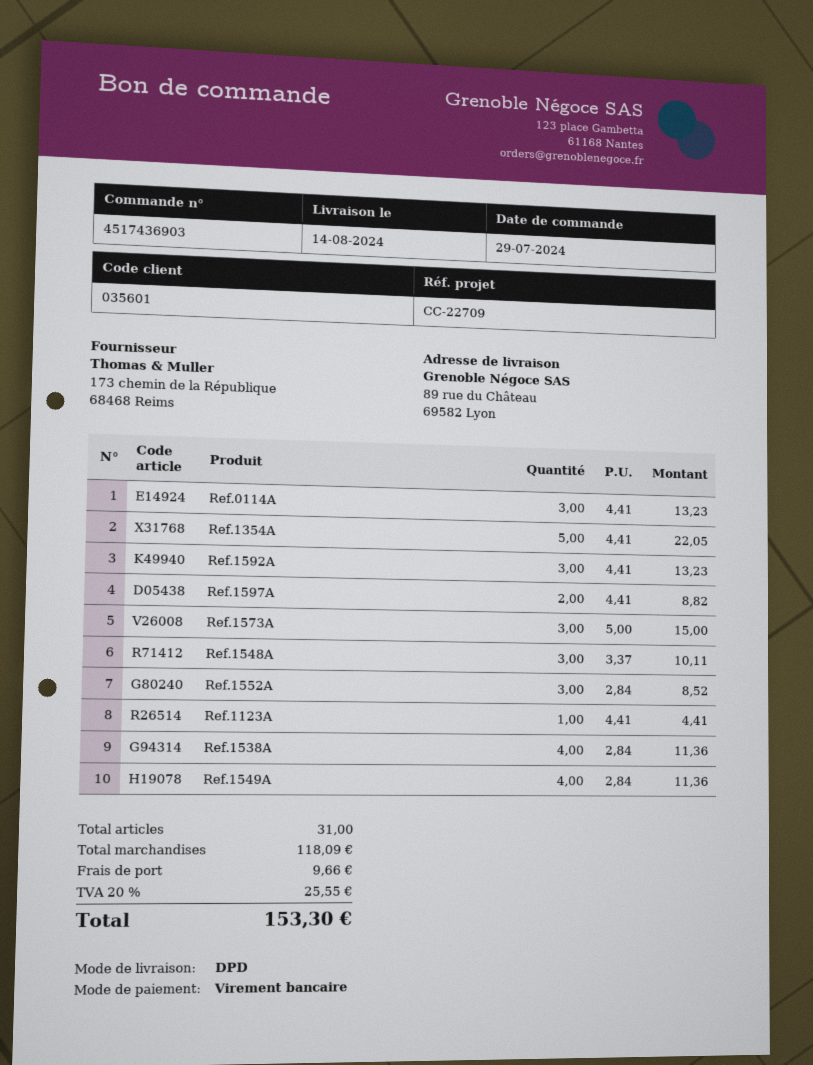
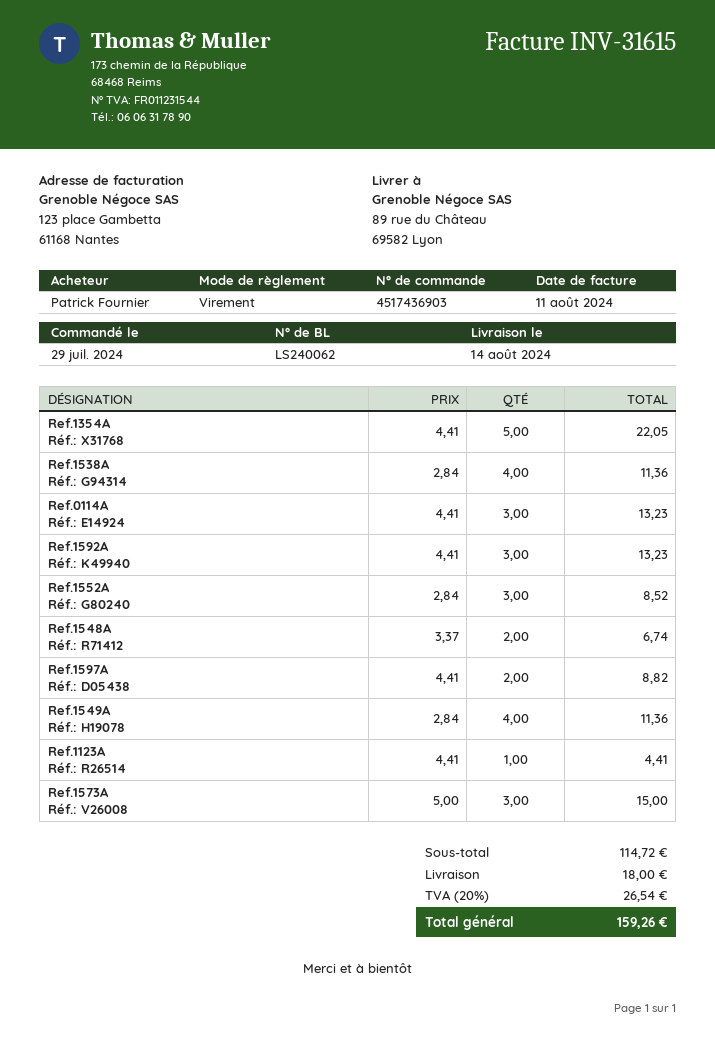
Ref.1548A: 3 x 3.37 = 10.11 -> 2 x 3.37 = 6.74
subtotal: 118.09 -> 114.72
shipping: 9.66 -> 18.00
tax: 20% = 25.55 -> 20% = 26.54
total: 153.30 -> 159.26

